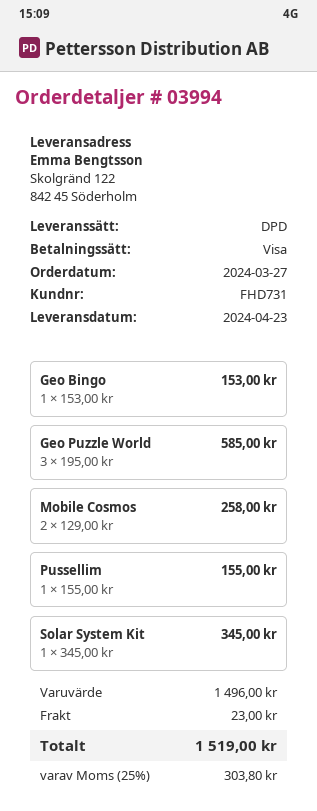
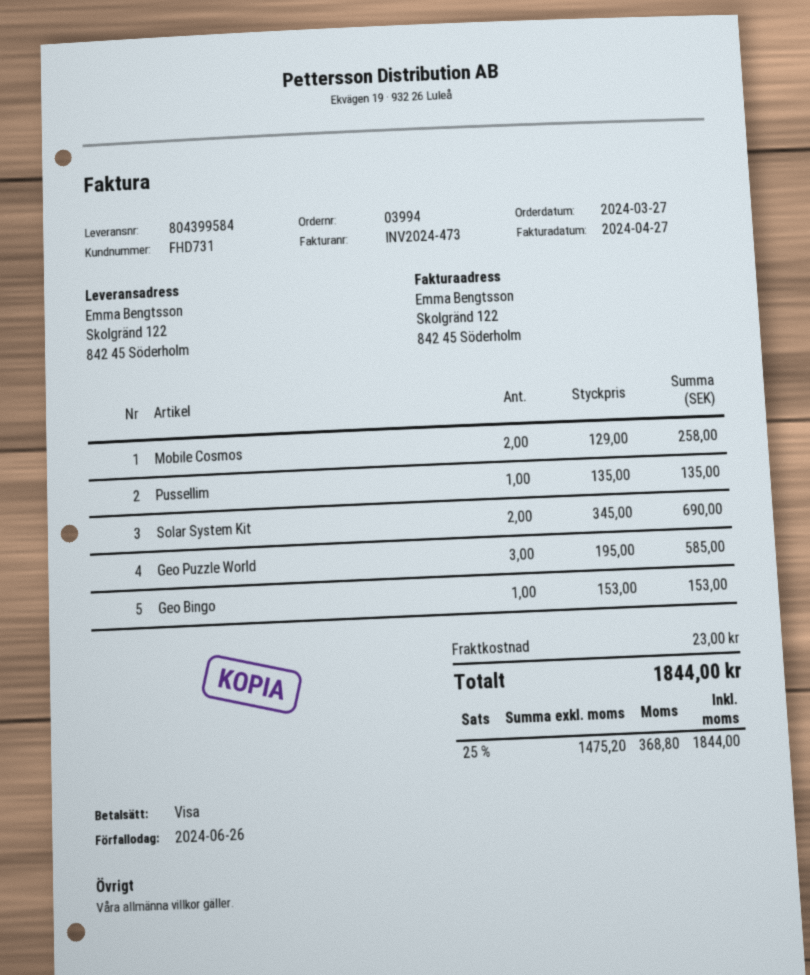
Pussellim: 1 x 155.00 = 155.00 -> 1 x 135.00 = 135.00
Solar System Kit: 1 x 345.00 = 345.00 -> 2 x 345.00 = 690.00
tax: 25% = 303.80 -> 25% = 368.80
total: 1519.00 -> 1844.00

